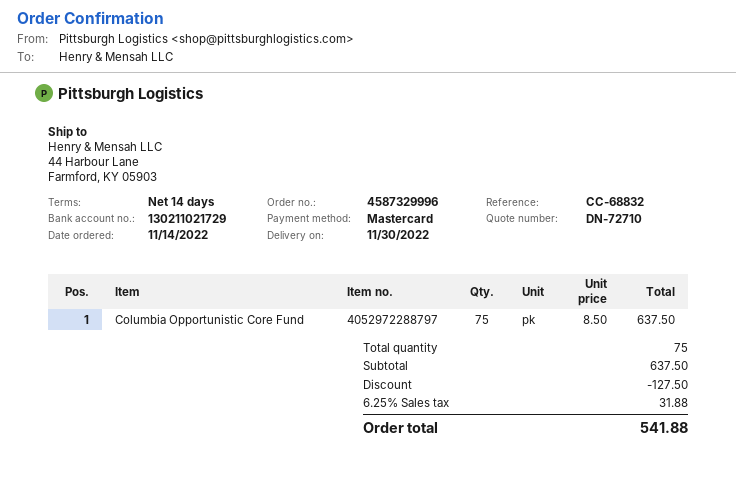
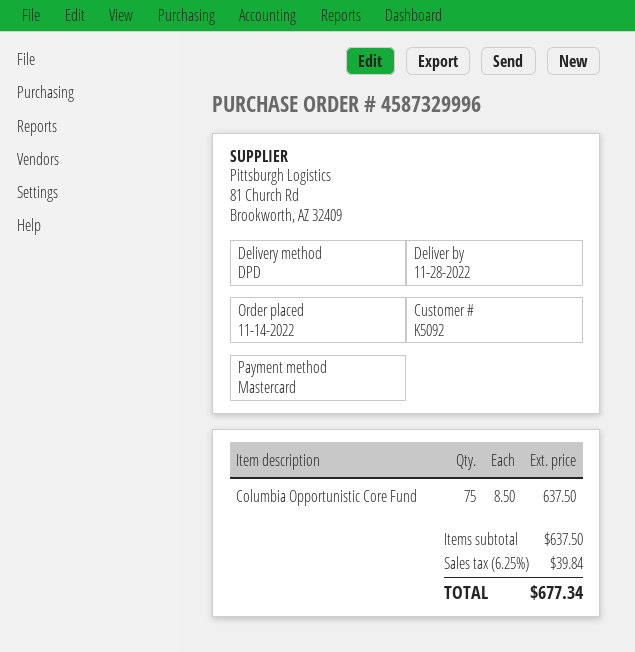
delivery date: 2022-11-30 -> 2022-11-28
discount: 127.50 -> none
tax: 6.25% = 31.88 -> 6.25% = 39.84
total: 541.88 -> 677.34

